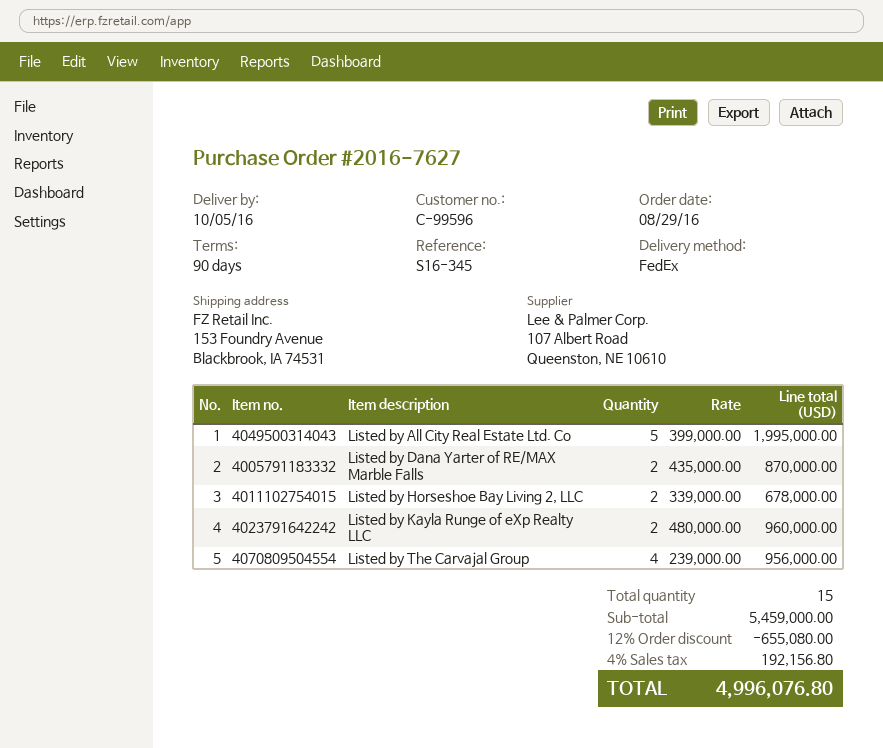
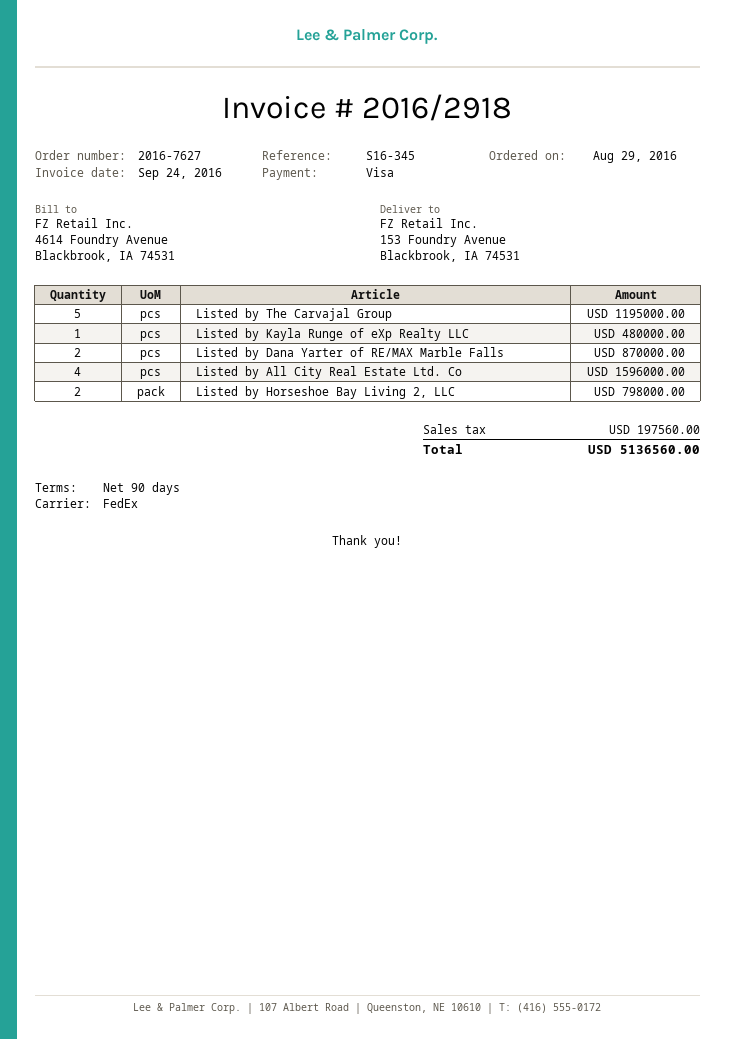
Listed by All City Real Estate Ltd. Co: 5 for 1995000.00 -> 4 for 1596000.00
Listed by Horseshoe Bay Living 2, LLC: 2 for 678000.00 -> 2 for 798000.00
Listed by Kayla Runge of eXp Realty LLC: 2 for 960000.00 -> 1 for 480000.00
Listed by The Carvajal Group: 4 for 956000.00 -> 5 for 1195000.00
discount: 12% = 655080.00 -> none
tax: 192156.80 -> 197560.00
total: 4996076.80 -> 5136560.00

